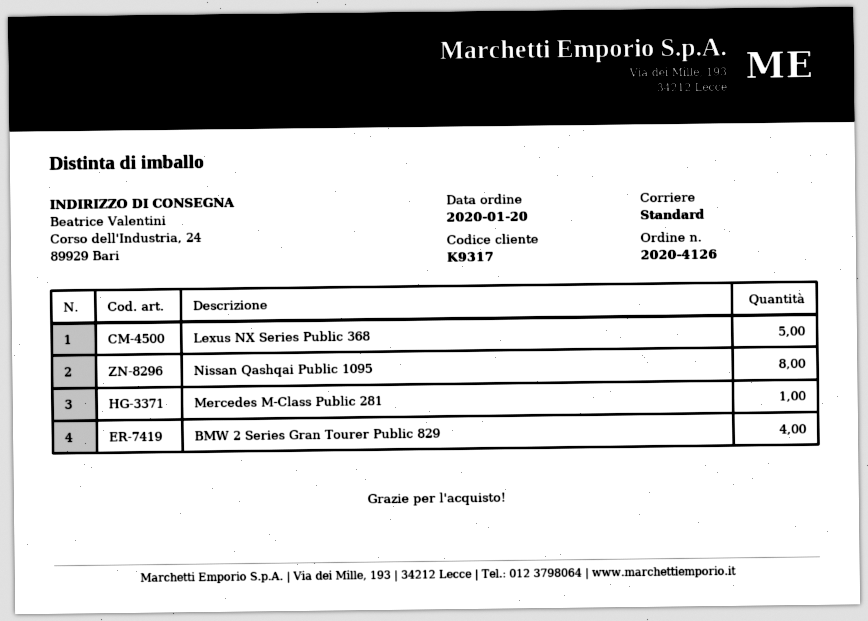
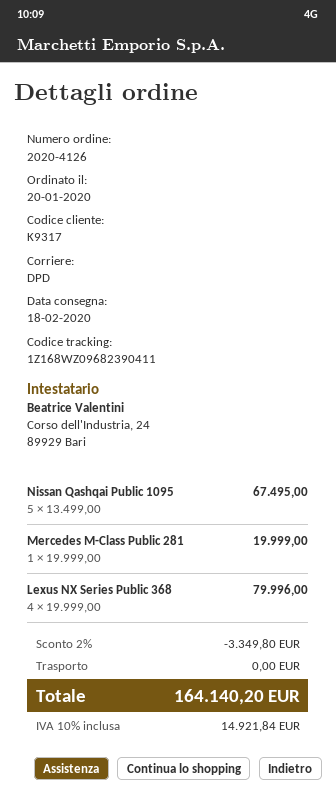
shipping method: standard -> DPD
Lexus NX Series Public 368: 5 -> 4
Nissan Qashqai Public 1095: 8 -> 5
BMW 2 Series Gran Tourer Public 829: 4 -> none

